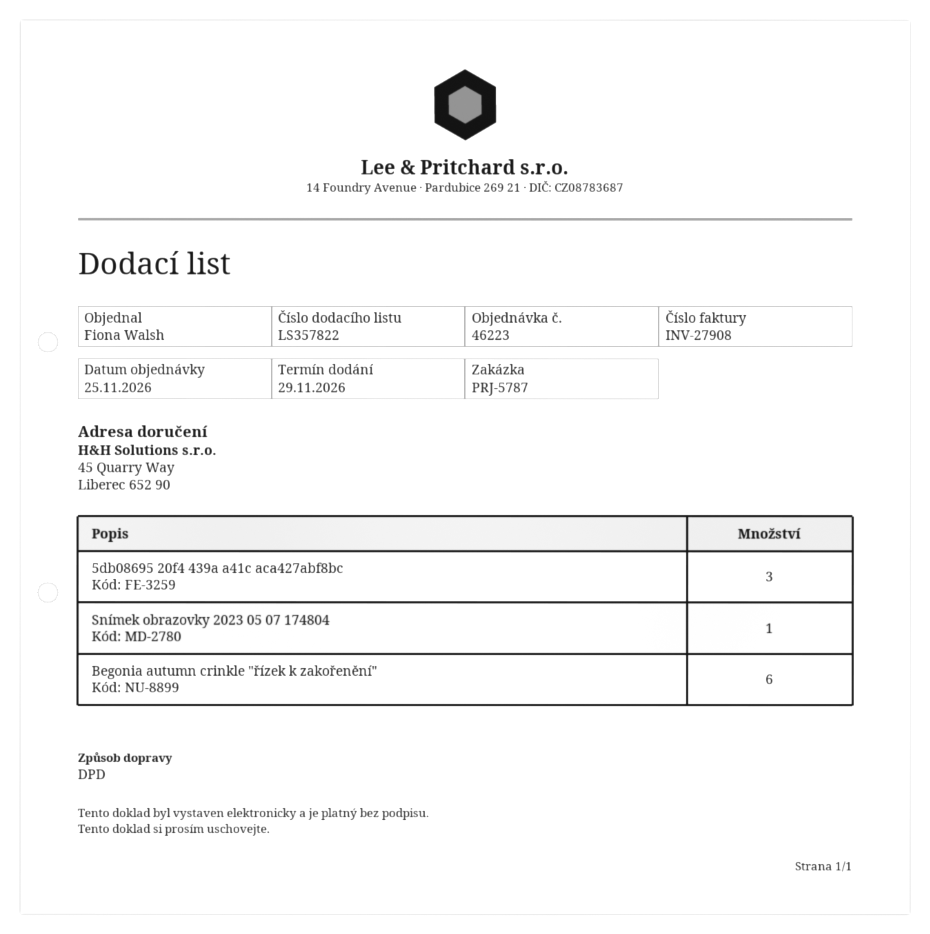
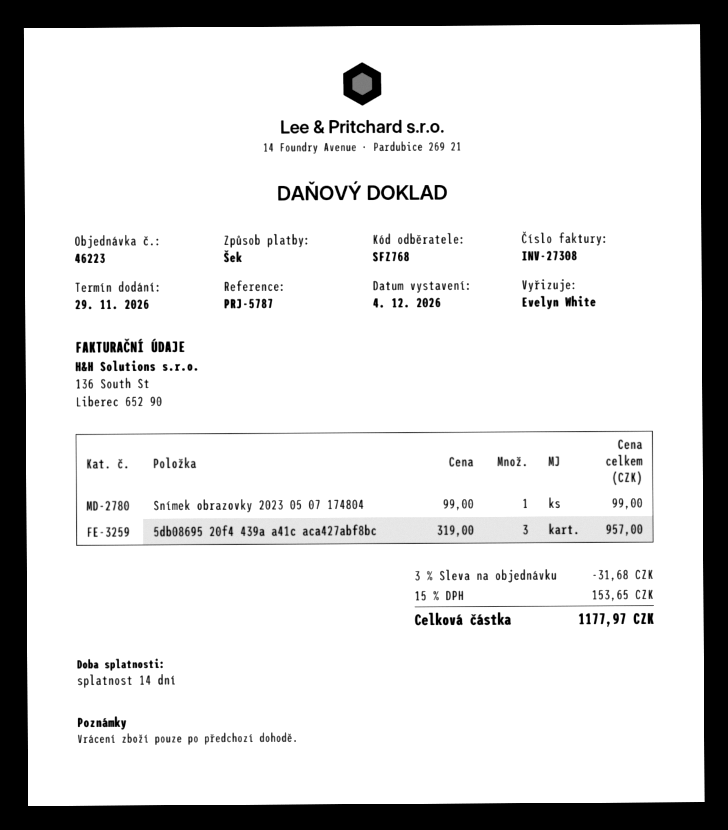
invoice number: INV-27908 -> INV-27308
Begonia autumn crinkle "řízek k zakořenění": 6 -> none

